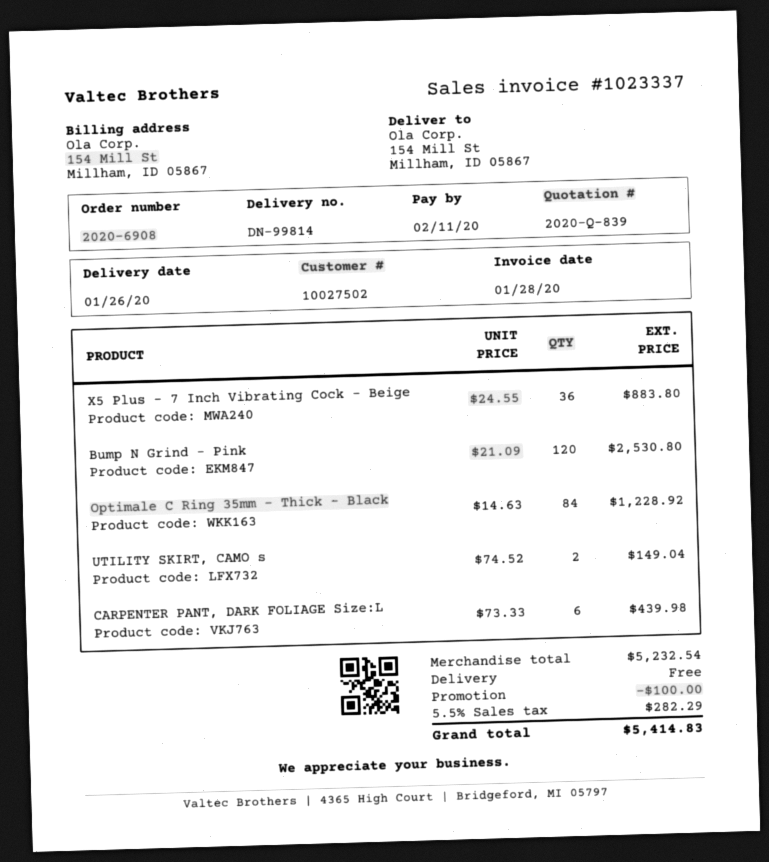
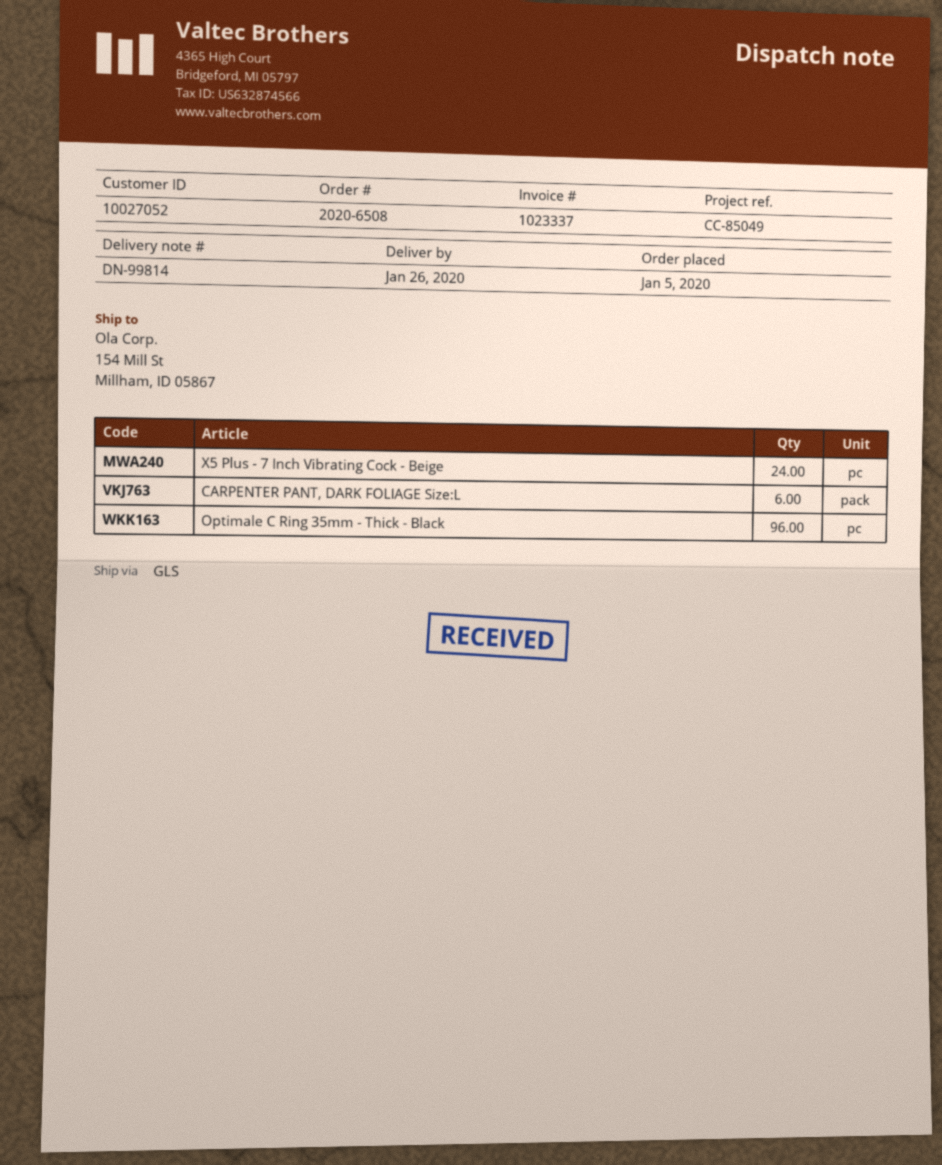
order number: 2020-6908 -> 2020-6508
customer number: 10027502 -> 10027052
X5 Plus - 7 Inch Vibrating Cock - Beige: 36 -> 24
Bump N Grind - Pink: 120 -> none
Optimale C Ring 35mm - Thick - Black: 84 -> 96
UTILITY SKIRT, CAMO s: 2 -> none

